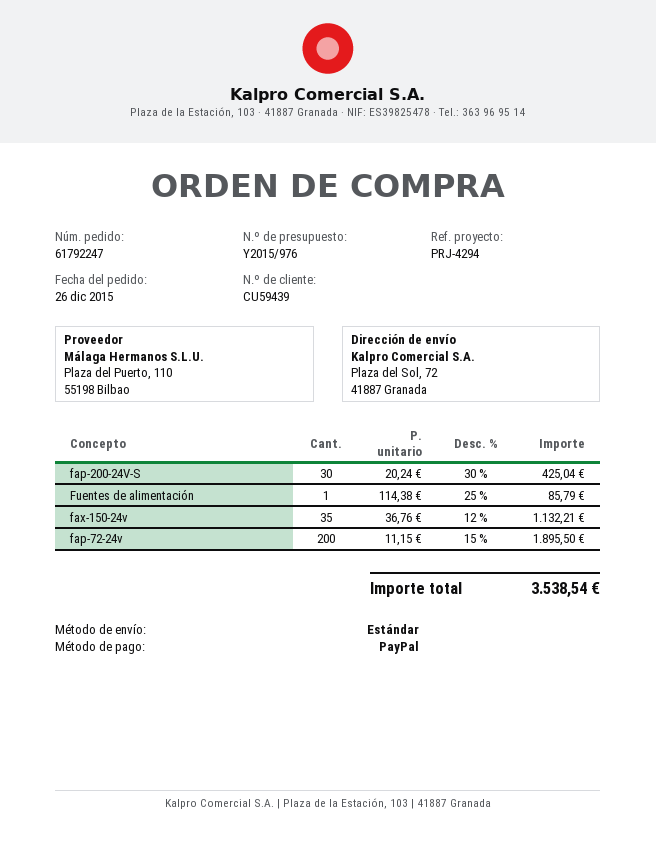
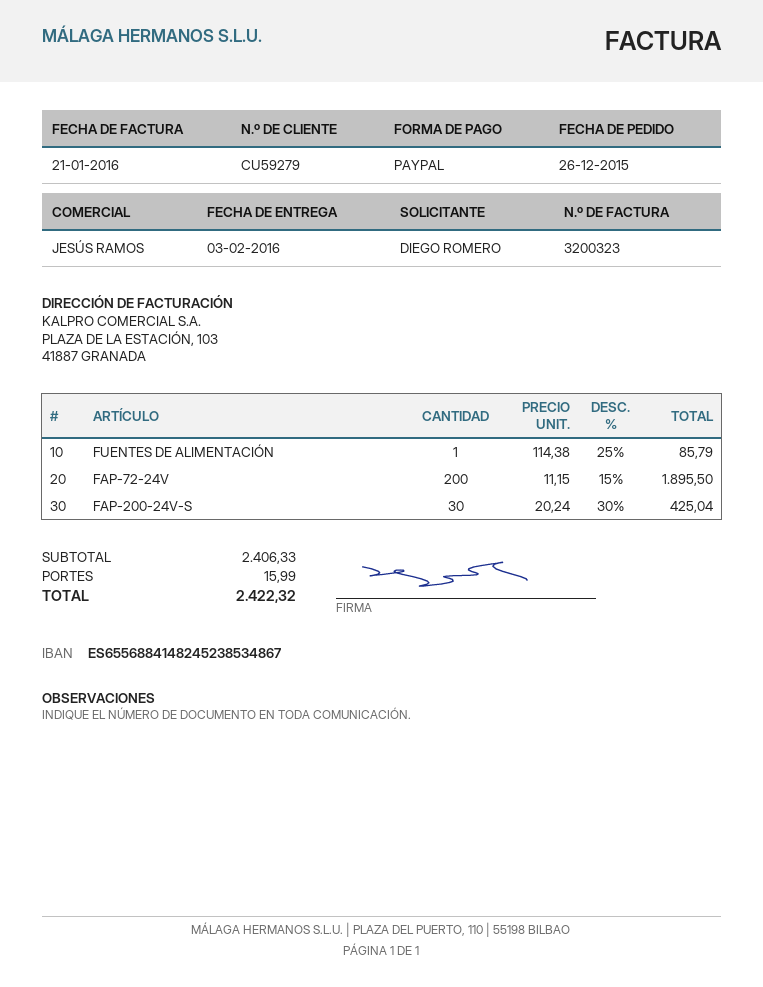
customer number: CU59439 -> CU59279
fax-150-24v: 35 x 36.76 - 12% = 1132.21 -> none
shipping: none -> 15.99
total: 3538.54 -> 2422.32

